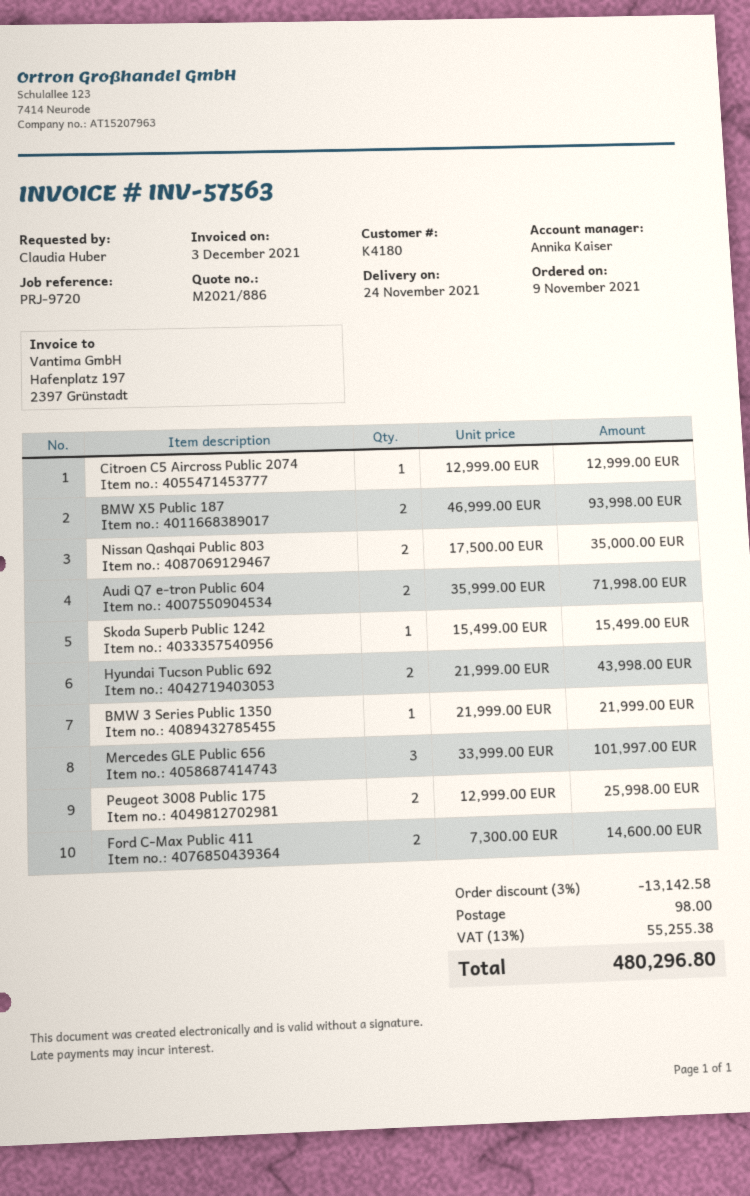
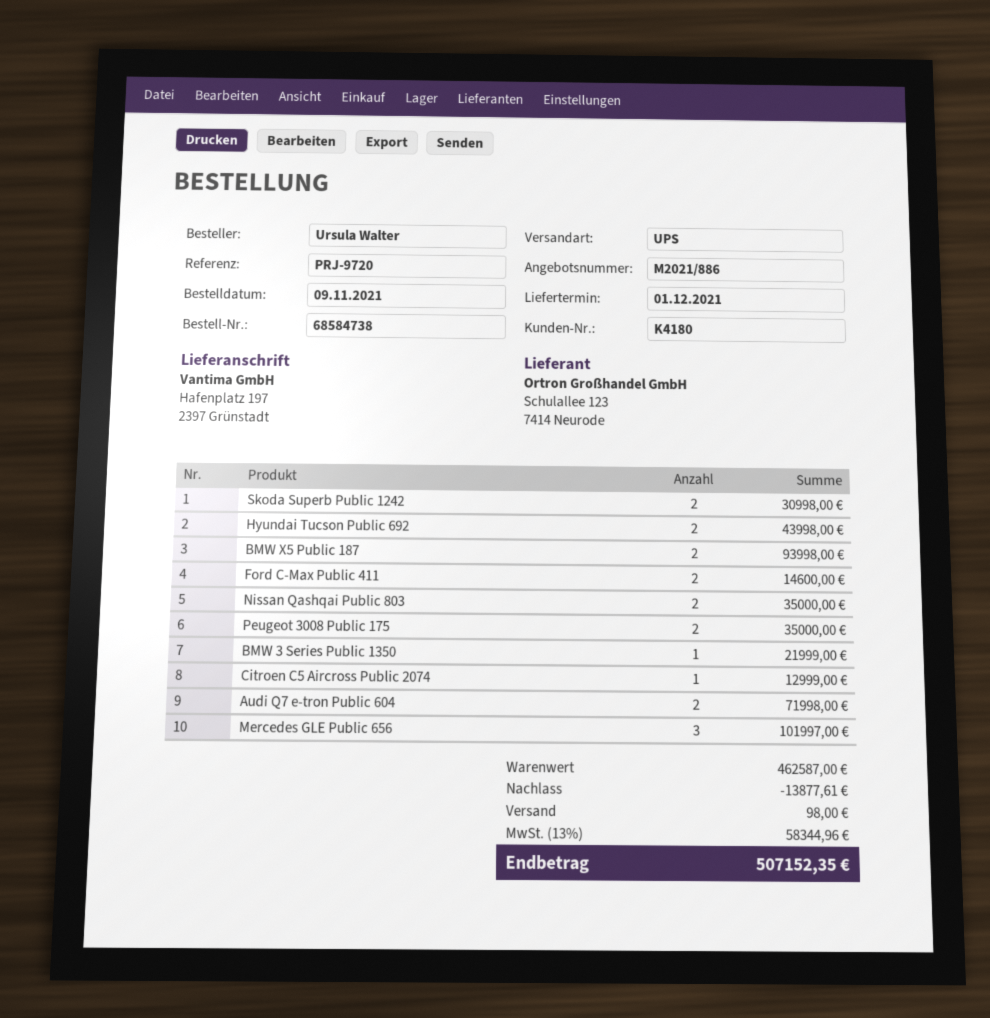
delivery date: 2021-11-24 -> 2021-12-01
ordered by: Claudia Huber -> Ursula Walter
Skoda Superb Public 1242: 1 for 15499.00 -> 2 for 30998.00
Peugeot 3008 Public 175: 2 for 25998.00 -> 2 for 35000.00
discount: 13142.58 -> 13877.61
tax: 13% = 55255.38 -> 13% = 58344.96
total: 480296.80 -> 507152.35

